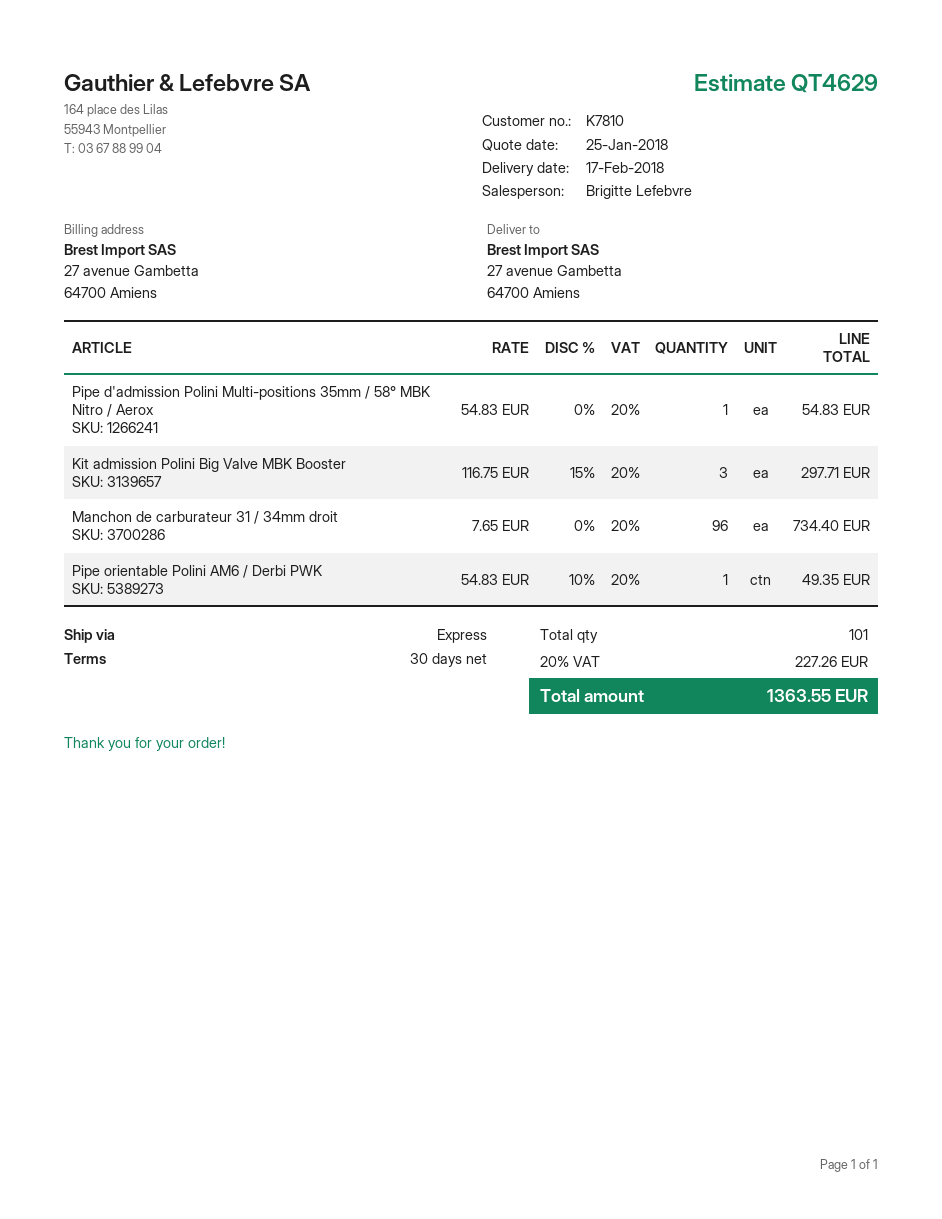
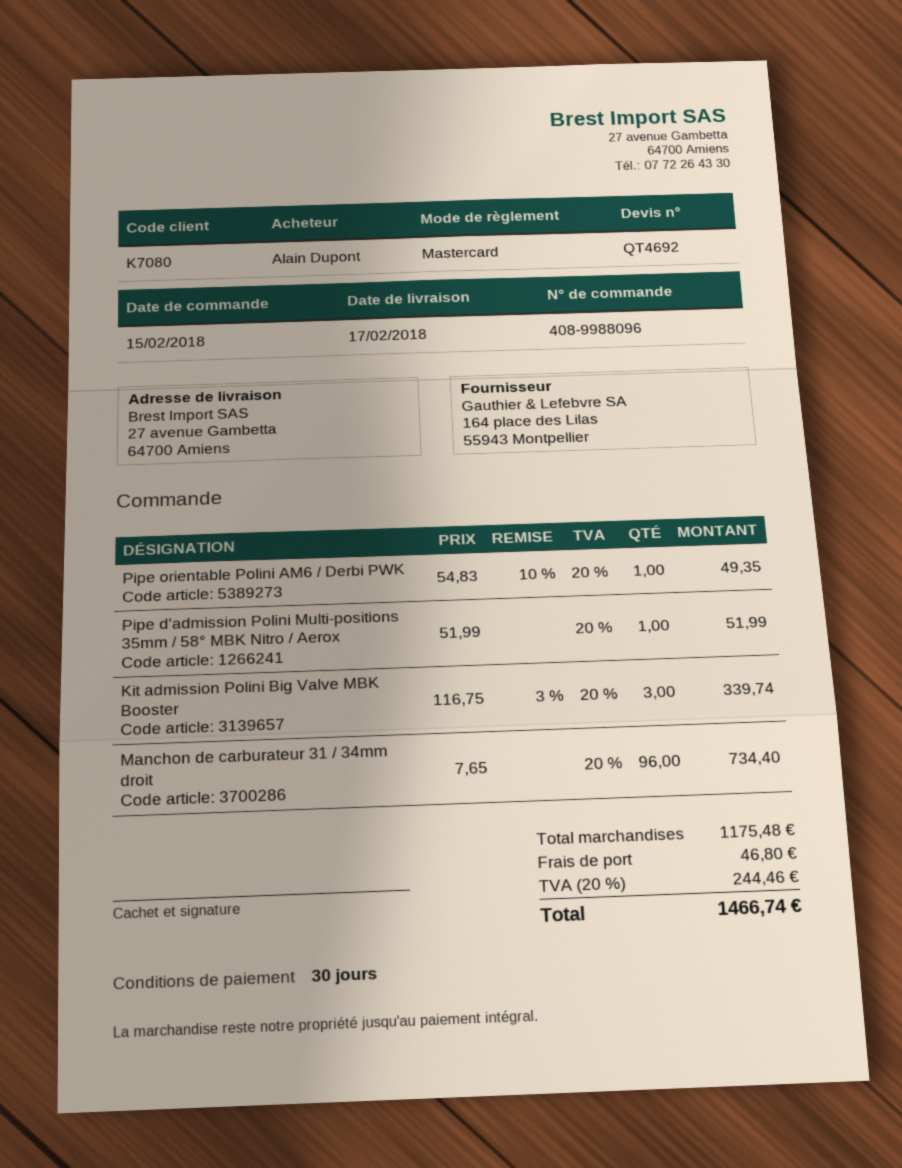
quote number: QT4629 -> QT4692
customer number: K7810 -> K7080
Pipe d'admission Polini Multi-positions 35mm / 58° MBK Nitro / Aerox: 1 x 54.83 = 54.83 -> 1 x 51.99 = 51.99
Kit admission Polini Big Valve MBK Booster: 3 x 116.75 - 15% = 297.71 -> 3 x 116.75 - 3% = 339.74
shipping: none -> 46.80
tax: 20% = 227.26 -> 20% = 244.46
total: 1363.55 -> 1466.74

